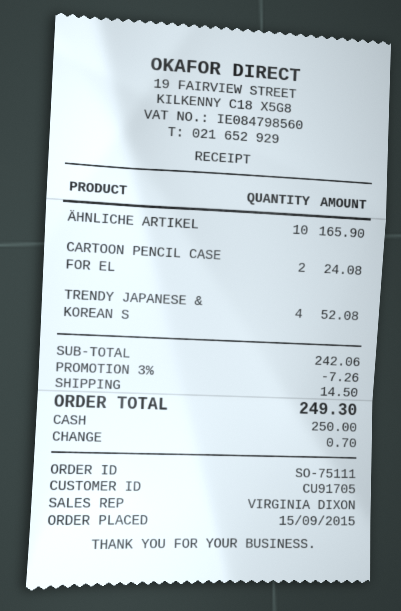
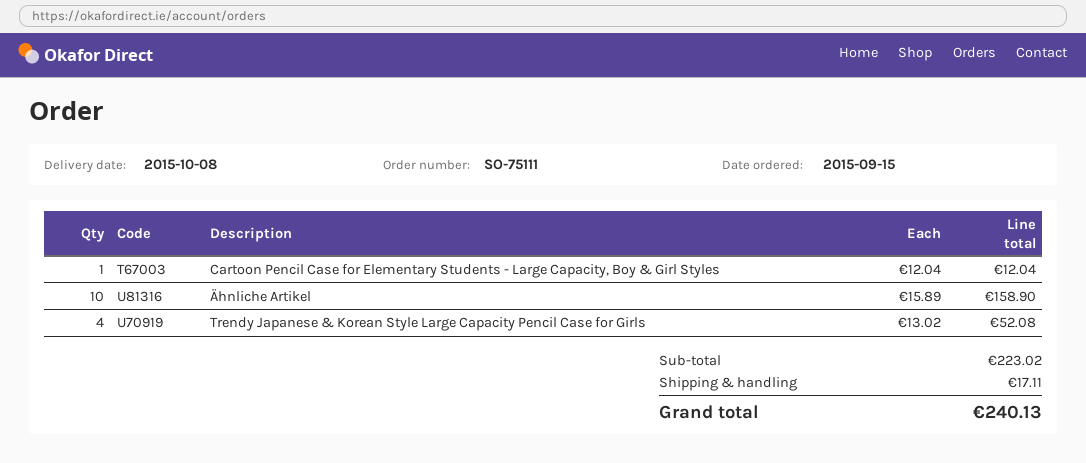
ÄHNLICHE ARTIKEL: 10 for 165.90 -> 10 for 158.90
CARTOON PENCIL CASE FOR EL: 2 for 24.08 -> 1 for 12.04
subtotal: 242.06 -> 223.02
discount: 3% = 7.26 -> none
shipping: 14.50 -> 17.11
total: 249.30 -> 240.13

